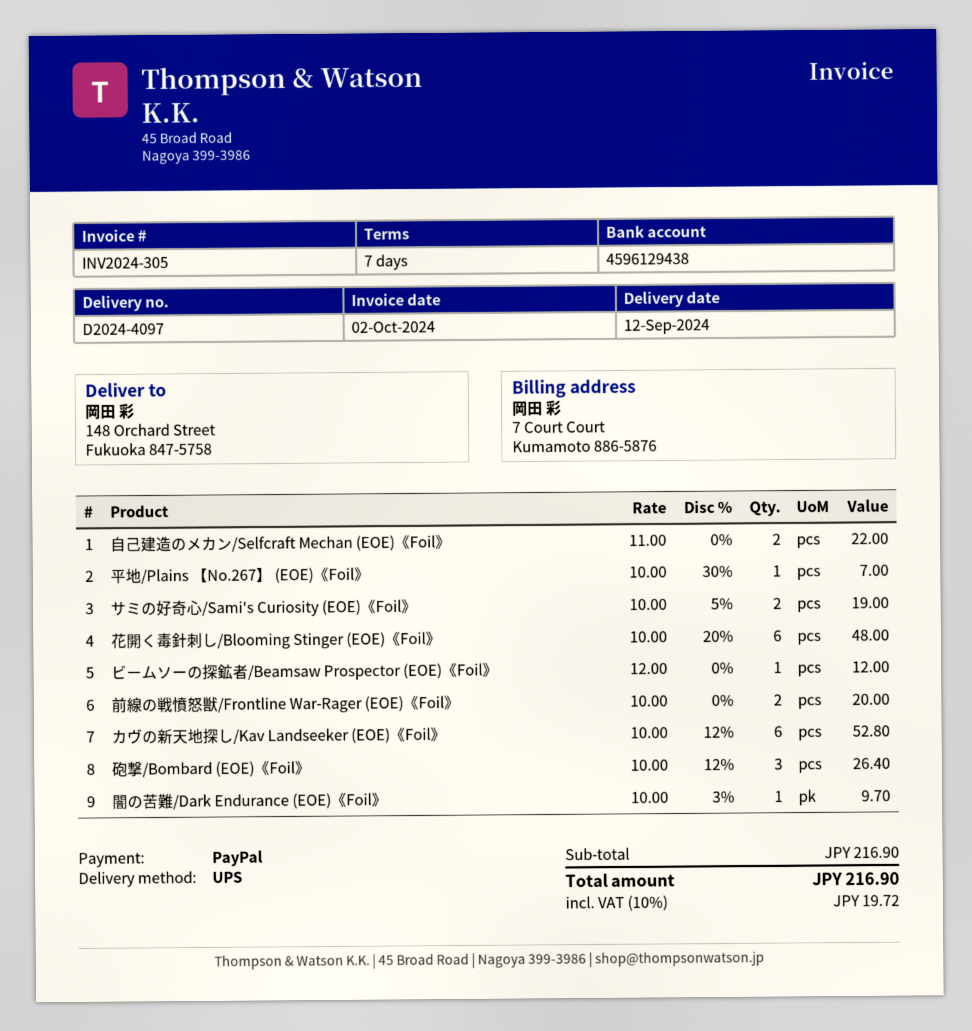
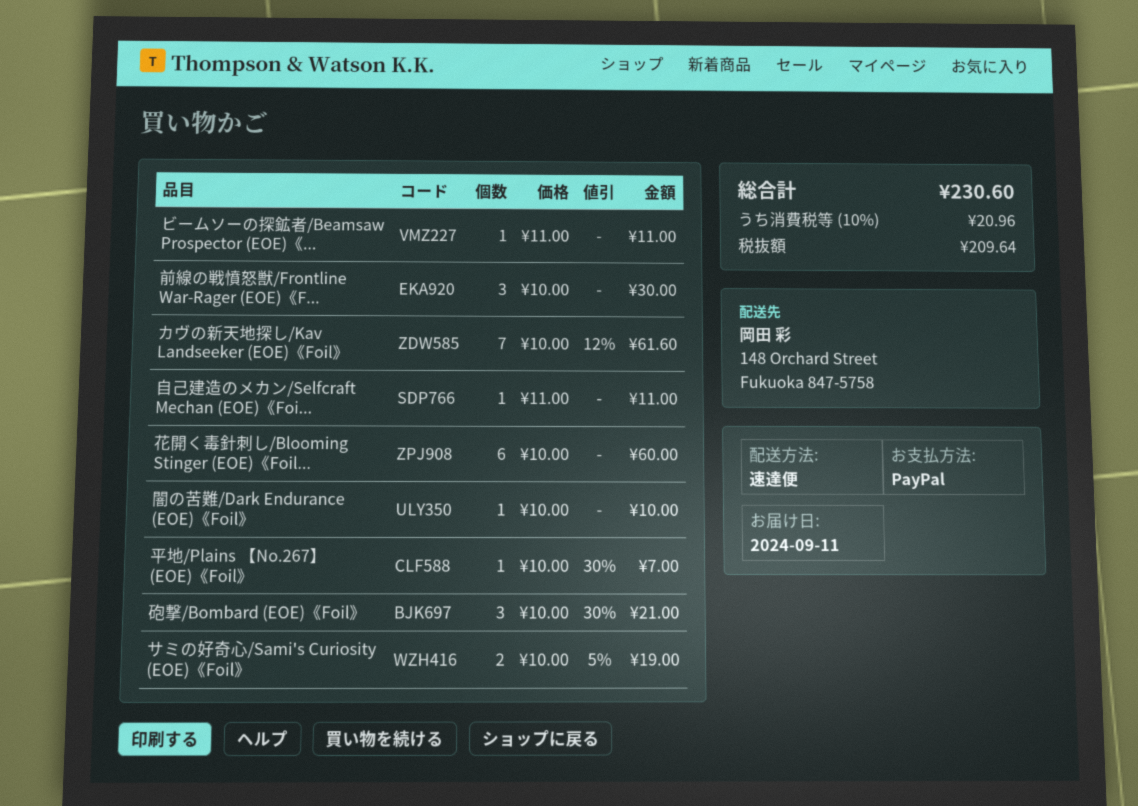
delivery date: 2024-09-12 -> 2024-09-11
shipping method: UPS -> express
自己建造のメカン/Selfcraft Mechan (EOE)《Foil》: 2 x 11.00 = 22.00 -> 1 x 11.00 = 11.00
花開く毒針刺し/Blooming Stinger (EOE)《Foil》: 6 x 10.00 - 20% = 48.00 -> 6 x 10.00 = 60.00
ビームソーの探鉱者/Beamsaw Prospector (EOE)《Foil》: 1 x 12.00 = 12.00 -> 1 x 11.00 = 11.00
前線の戦憤怒獣/Frontline War-Rager (EOE)《Foil》: 2 x 10.00 = 20.00 -> 3 x 10.00 = 30.00
カヴの新天地探し/Kav Landseeker (EOE)《Foil》: 6 x 10.00 - 12% = 52.80 -> 7 x 10.00 - 12% = 61.60
砲撃/Bombard (EOE)《Foil》: 3 x 10.00 - 12% = 26.40 -> 3 x 10.00 - 30% = 21.00
闇の苦難/Dark Endurance (EOE)《Foil》: 1 x 10.00 - 3% = 9.70 -> 1 x 10.00 = 10.00
tax: 10% = 19.72 -> 10% = 20.96
total: 216.90 -> 230.60

